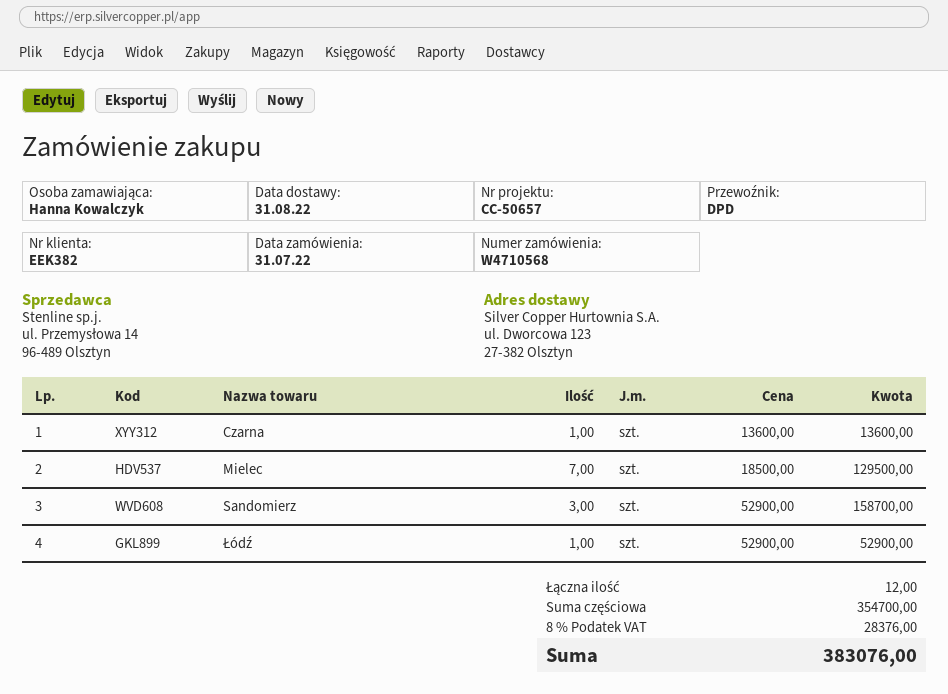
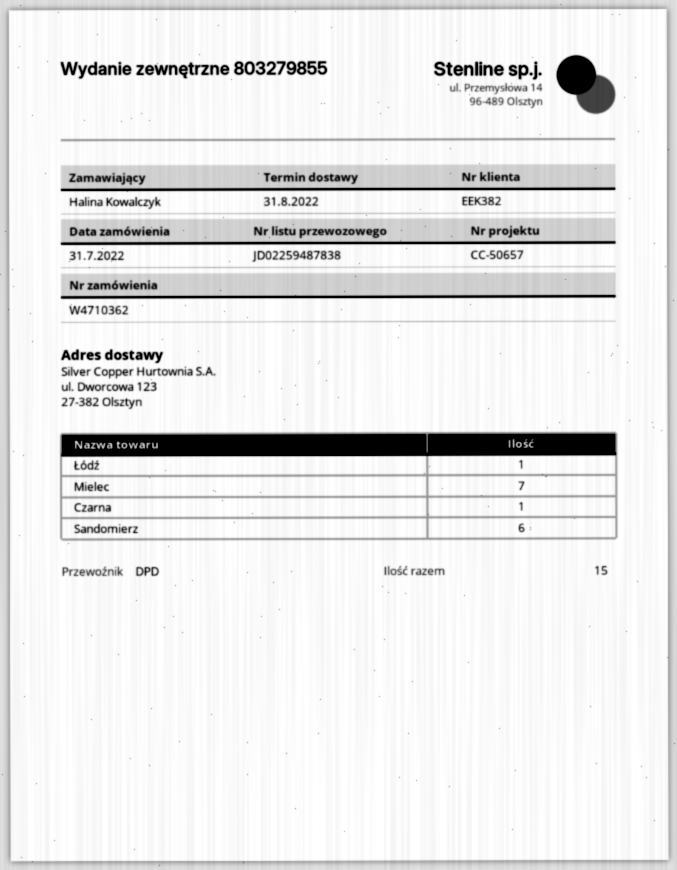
order number: W4710568 -> W4710362
ordered by: Hanna Kowalczyk -> Halina Kowalczyk
Sandomierz: 3 -> 6
total quantity: 12 -> 15

